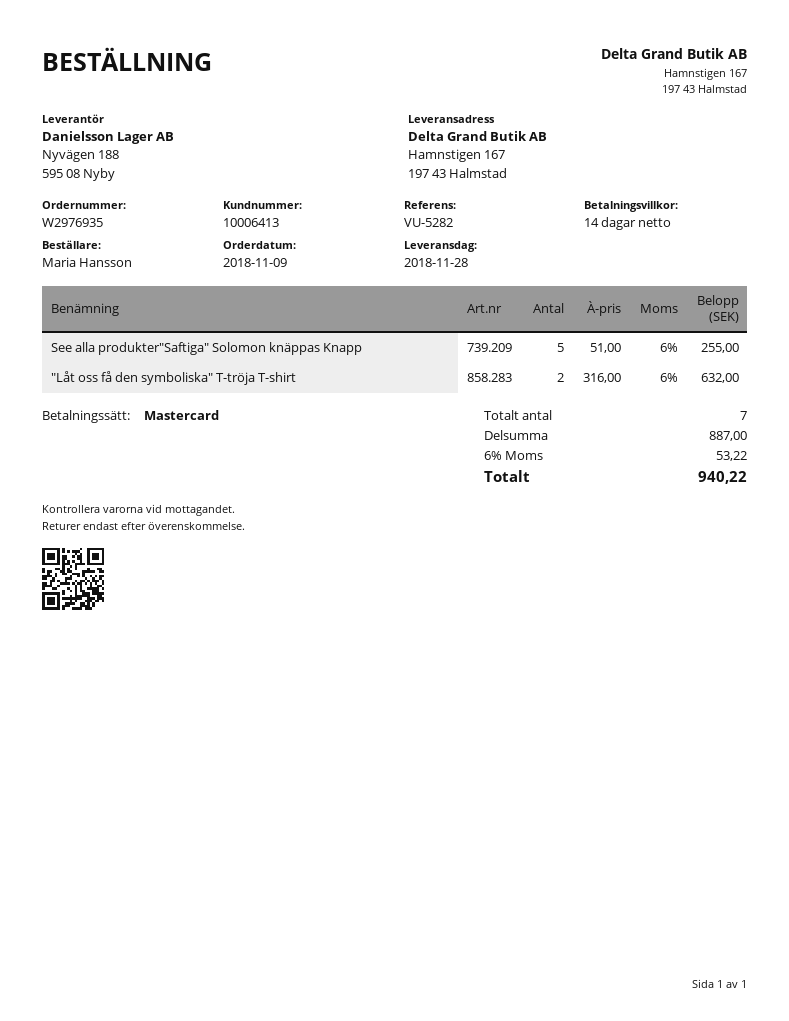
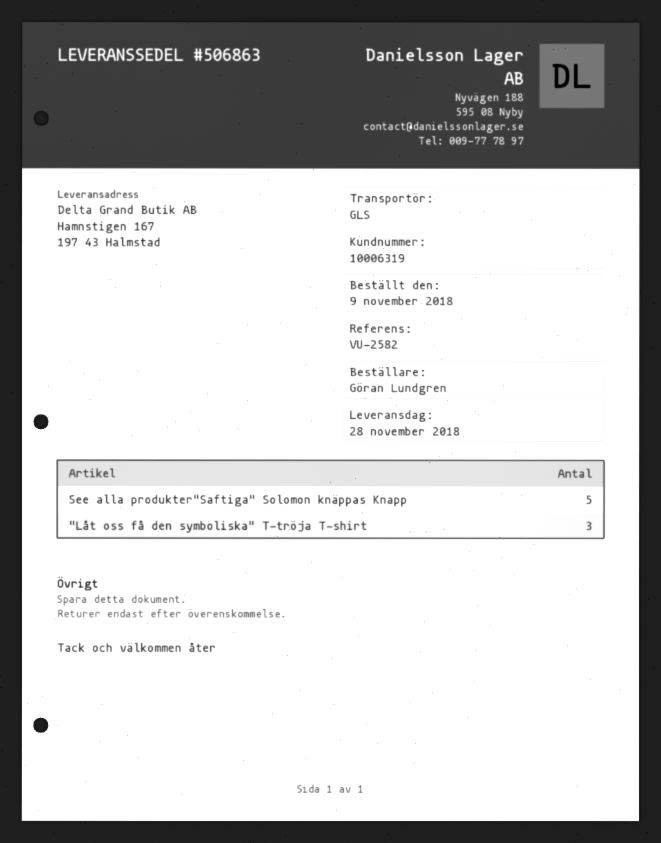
customer number: 10006413 -> 10006319
reference: VU-5282 -> VU-2582
ordered by: Maria Hansson -> Göran Lundgren
"Låt oss få den symboliska" T-tröja T-shirt: 2 -> 3

